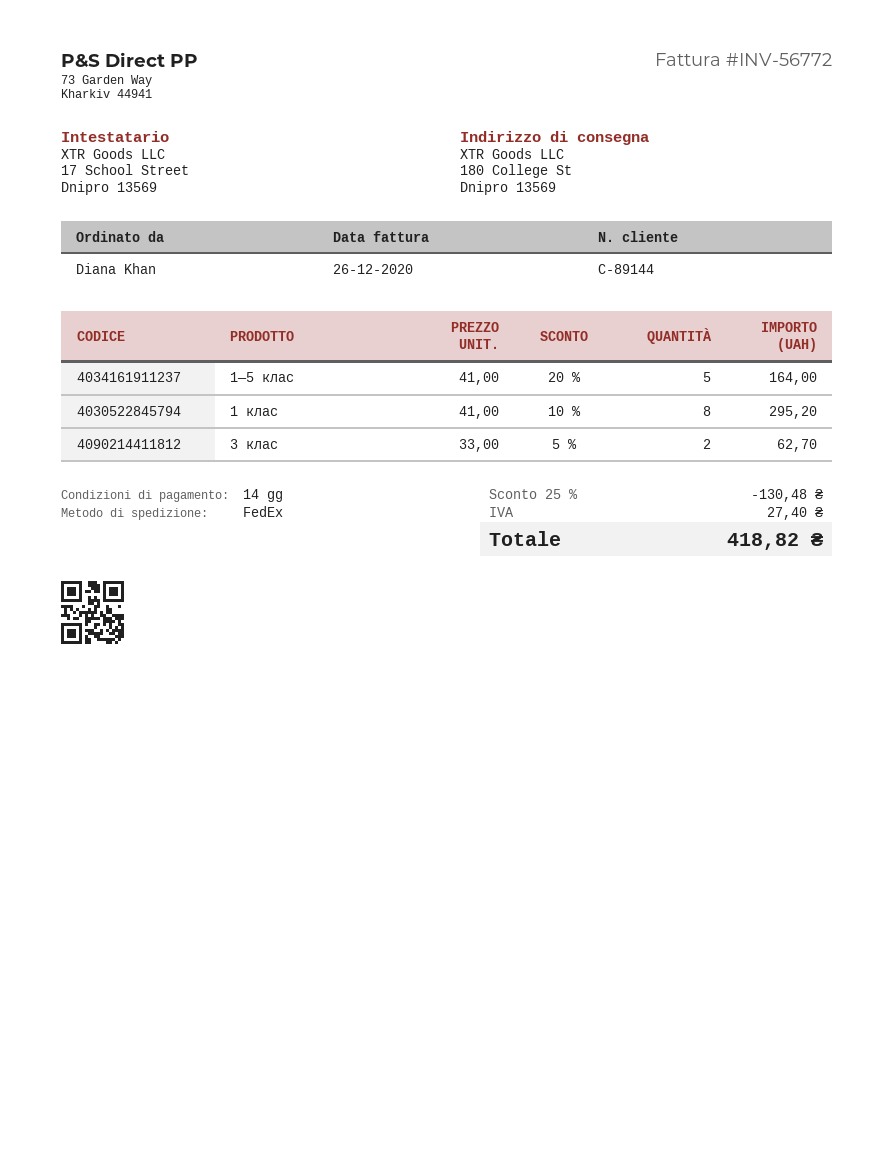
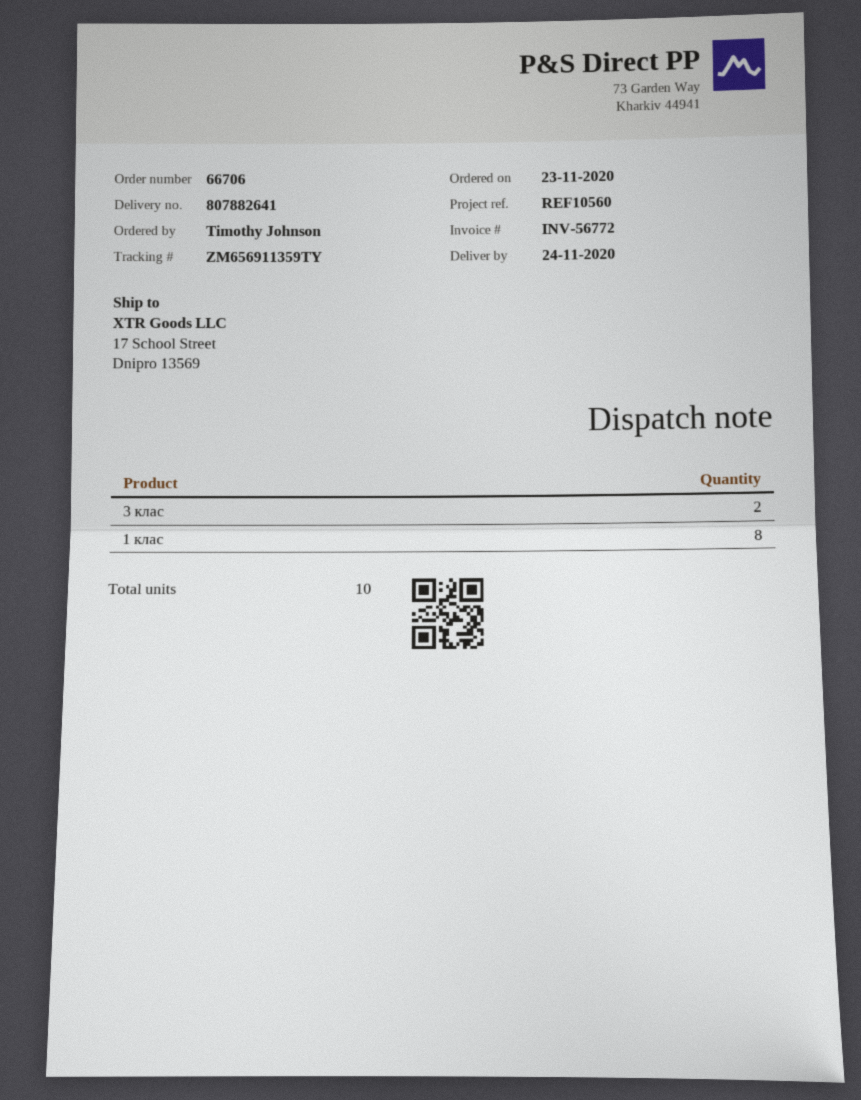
ordered by: Diana Khan -> Timothy Johnson
ship to: 180 College St, Dnipro 13569 -> 17 School Street, Dnipro 13569
1—5 клас: 5 -> none

